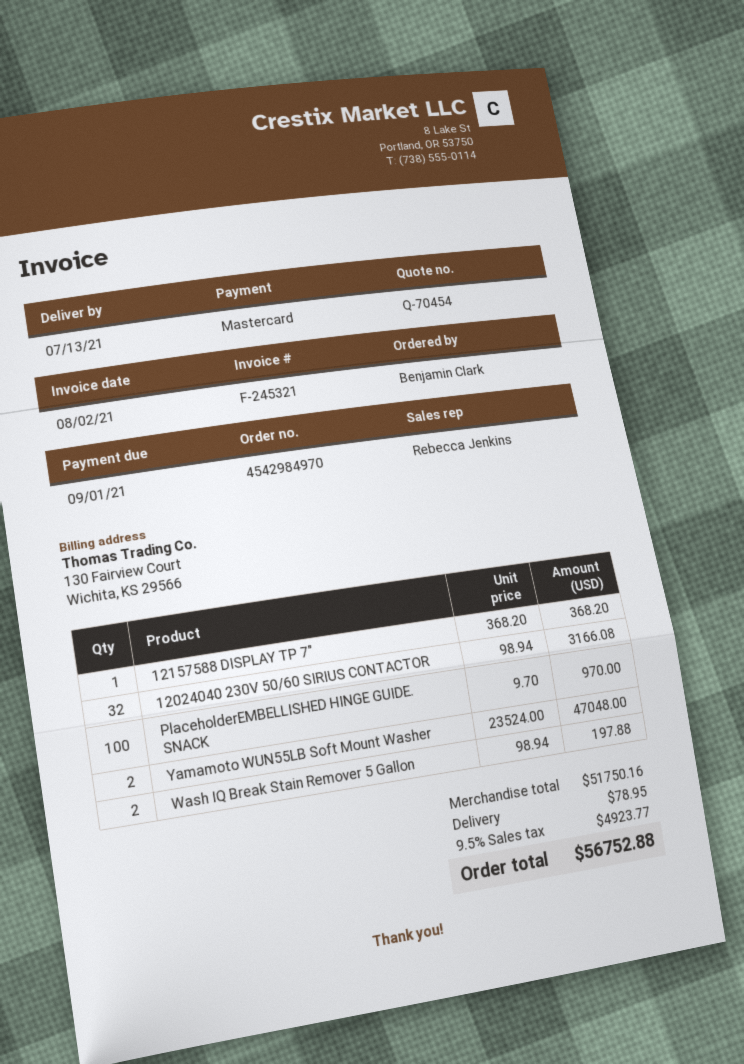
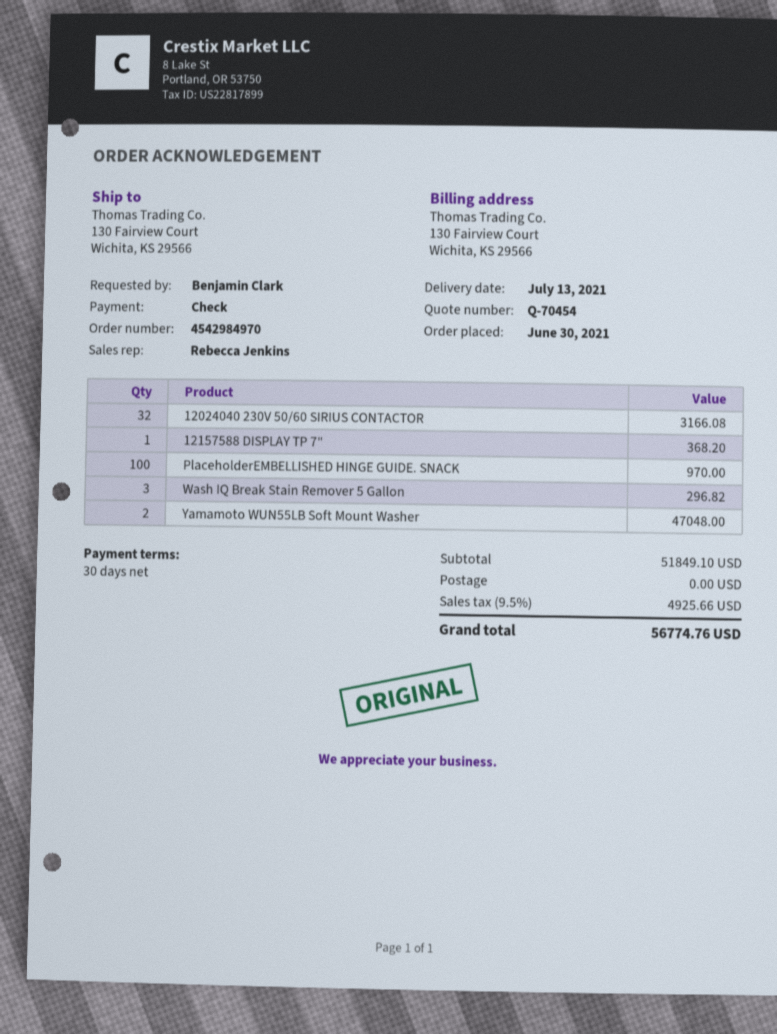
payment method: Mastercard -> cheque
Wash IQ Break Stain Remover 5 Gallon: 2 for 197.88 -> 3 for 296.82
subtotal: 51750.16 -> 51849.10
shipping: 78.95 -> 0.00
tax: 9.5% = 4923.77 -> 9.5% = 4925.66
total: 56752.88 -> 56774.76

